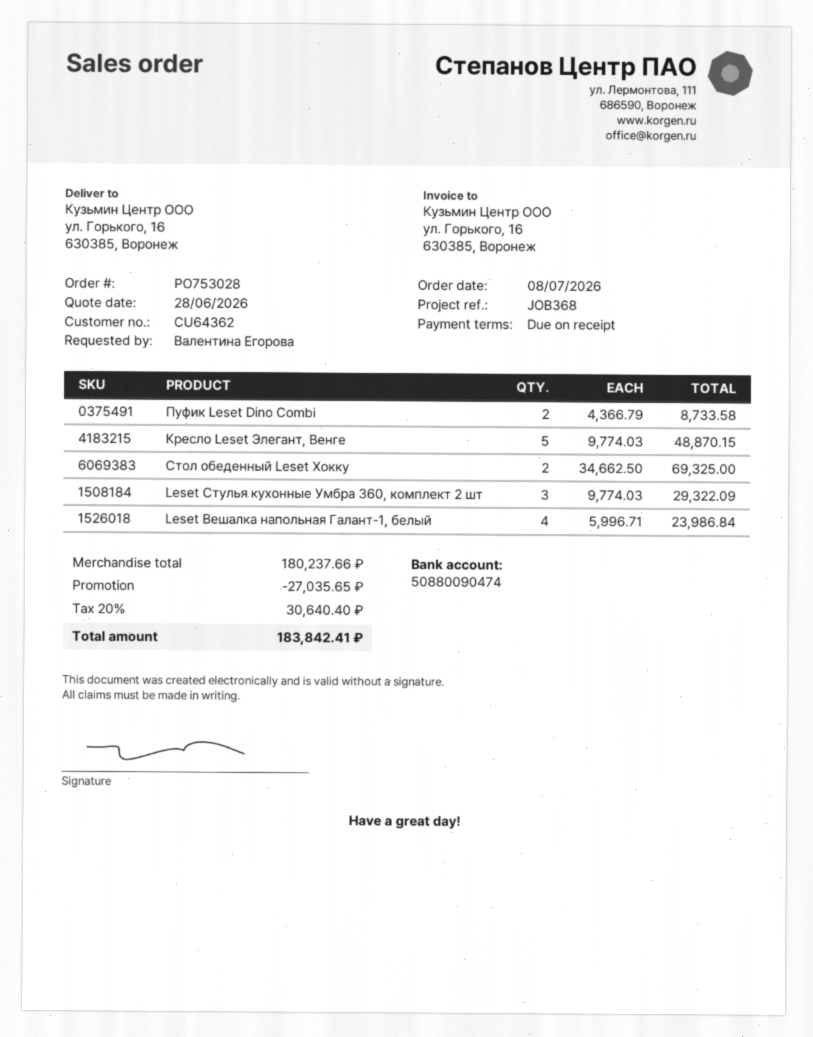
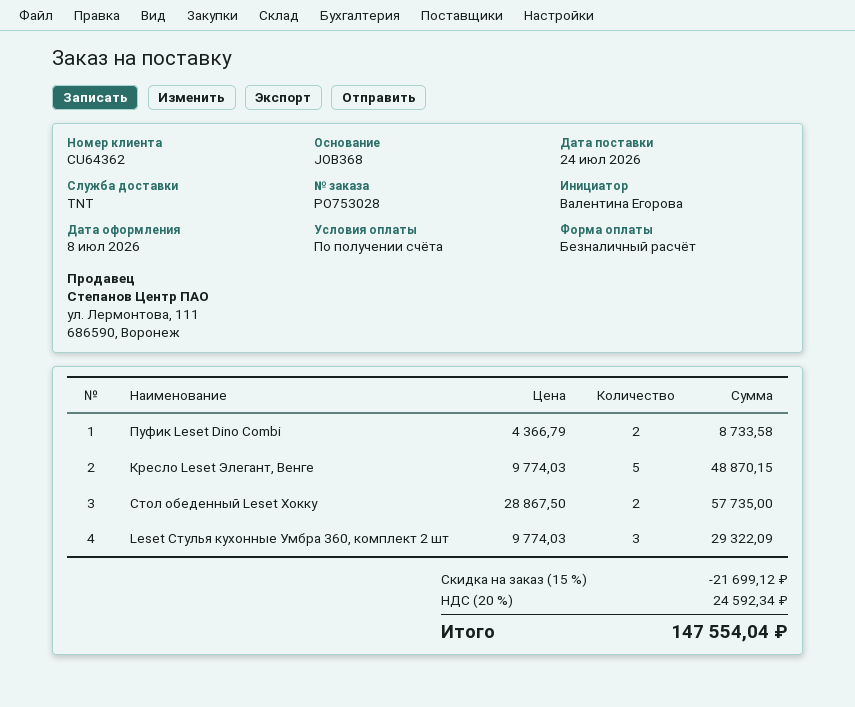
Стол обеденный Leset Хокку: 2 x 34662.50 = 69325.00 -> 2 x 28867.50 = 57735.00
Leset Вешалка напольная Галант-1, белый: 4 x 5996.71 = 23986.84 -> none
discount: 27035.65 -> 21699.12
tax: 20% = 30640.40 -> 20% = 24592.34
total: 183842.41 -> 147554.04

